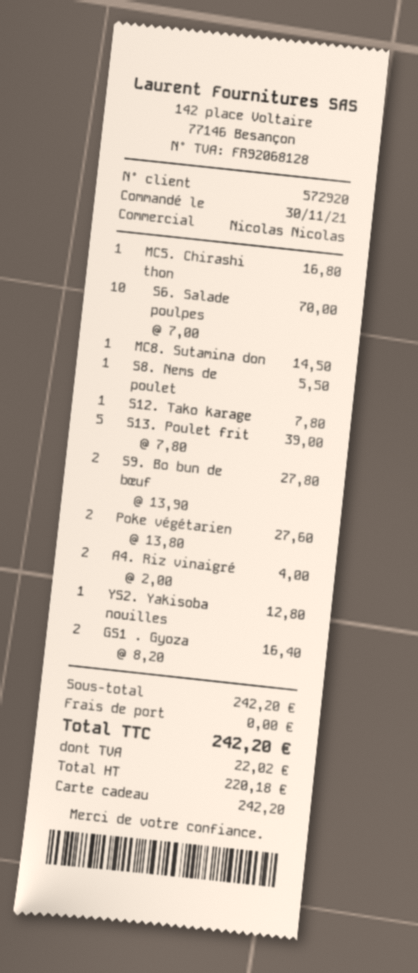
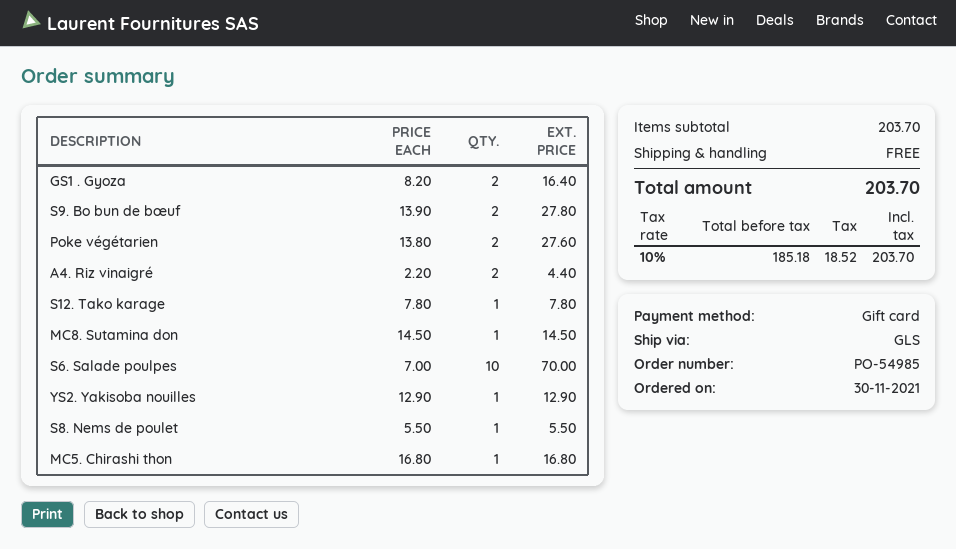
S13. Poulet frit: 5 x 7.80 = 39.00 -> none
A4. Riz vinaigré: 2 x 2.00 = 4.00 -> 2 x 2.20 = 4.40
YS2. Yakisoba nouilles: 1 x 12.80 = 12.80 -> 1 x 12.90 = 12.90
subtotal: 242.20 -> 203.70
net: 220.18 -> 185.18
tax: 22.02 -> 18.52
total: 242.20 -> 203.70

